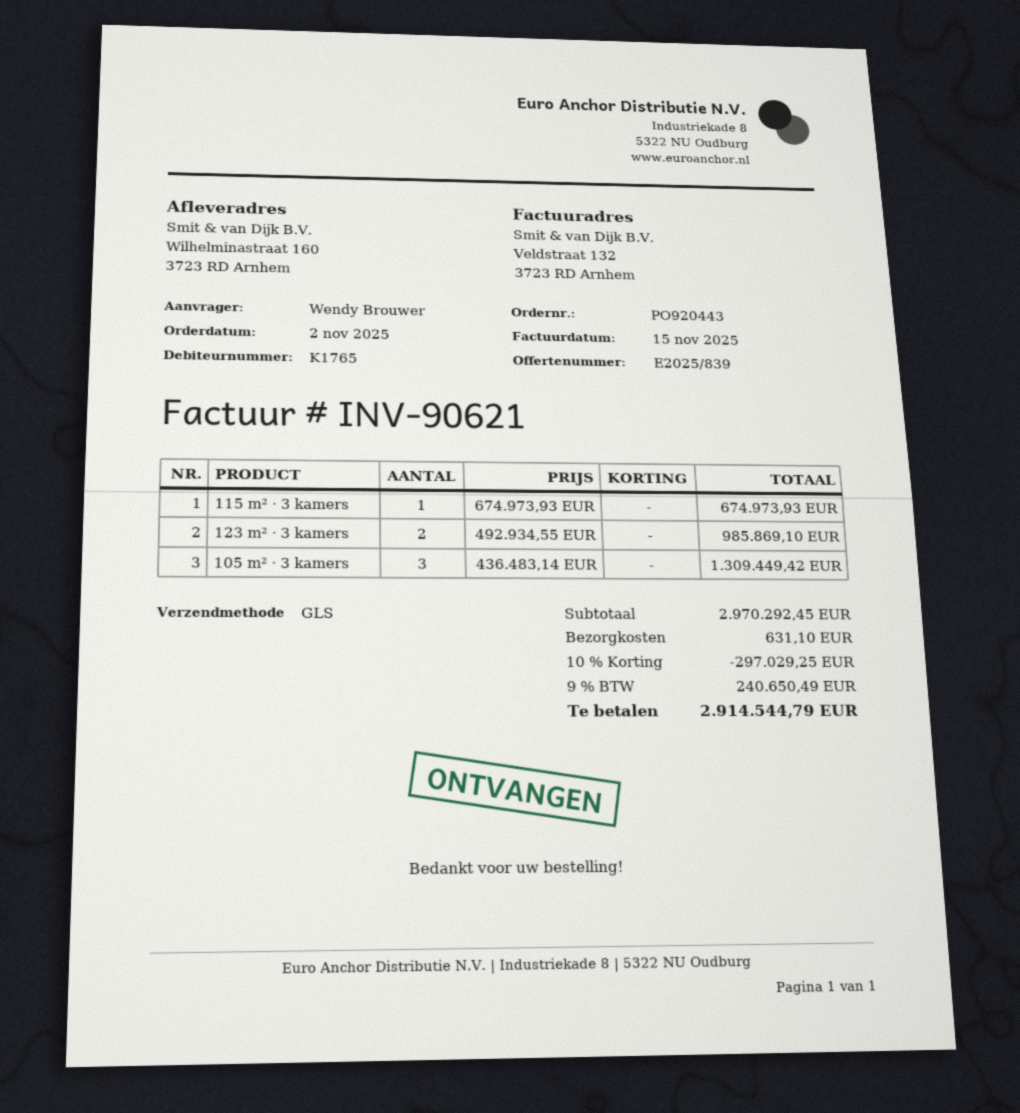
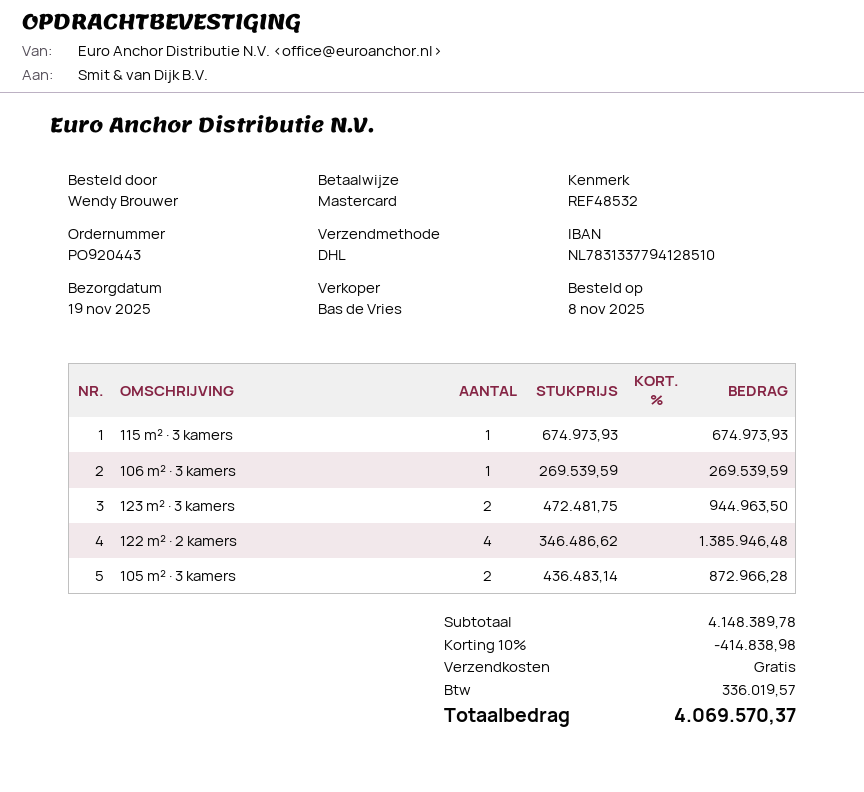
order date: 2025-11-02 -> 2025-11-08
shipping method: GLS -> DHL
123 m² · 3 kamers: 2 x 492934.55 = 985869.10 -> 2 x 472481.75 = 944963.50
105 m² · 3 kamers: 3 x 436483.14 = 1309449.42 -> 2 x 436483.14 = 872966.28
106 m² · 3 kamers: none -> 1 x 269539.59 = 269539.59
122 m² · 2 kamers: none -> 4 x 346486.62 = 1385946.48
subtotal: 2970292.45 -> 4148389.78
discount: 10% = 297029.25 -> 10% = 414838.98
shipping: 631.10 -> 0.00
tax: 240650.49 -> 336019.57
total: 2914544.79 -> 4069570.37

